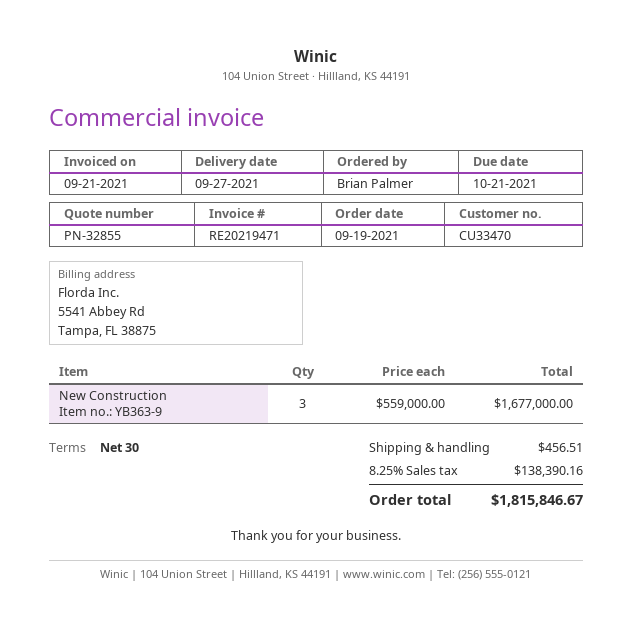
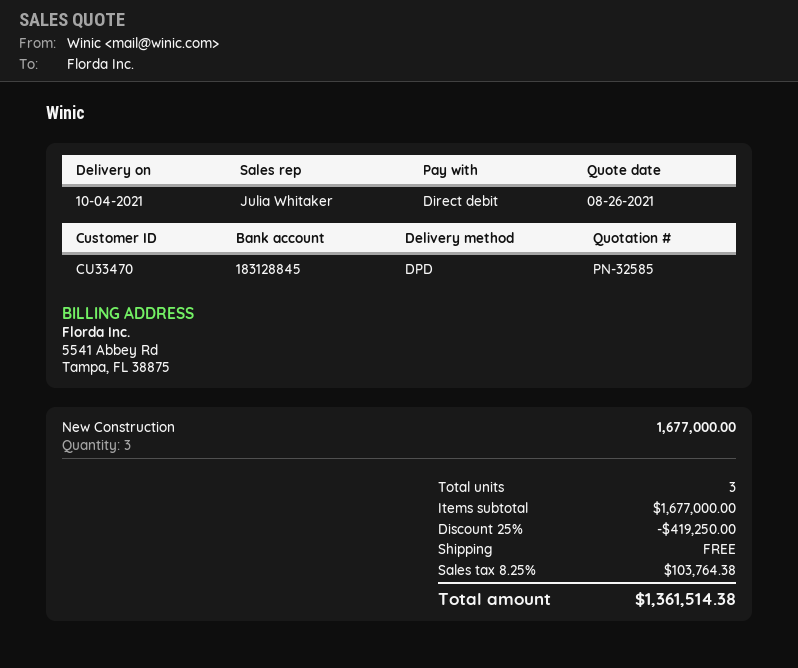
quote number: PN-32855 -> PN-32585
delivery date: 2021-09-27 -> 2021-10-04
discount: none -> 25% = 419250.00
shipping: 456.51 -> 0.00
tax: 8.25% = 138390.16 -> 8.25% = 103764.38
total: 1815846.67 -> 1361514.38

